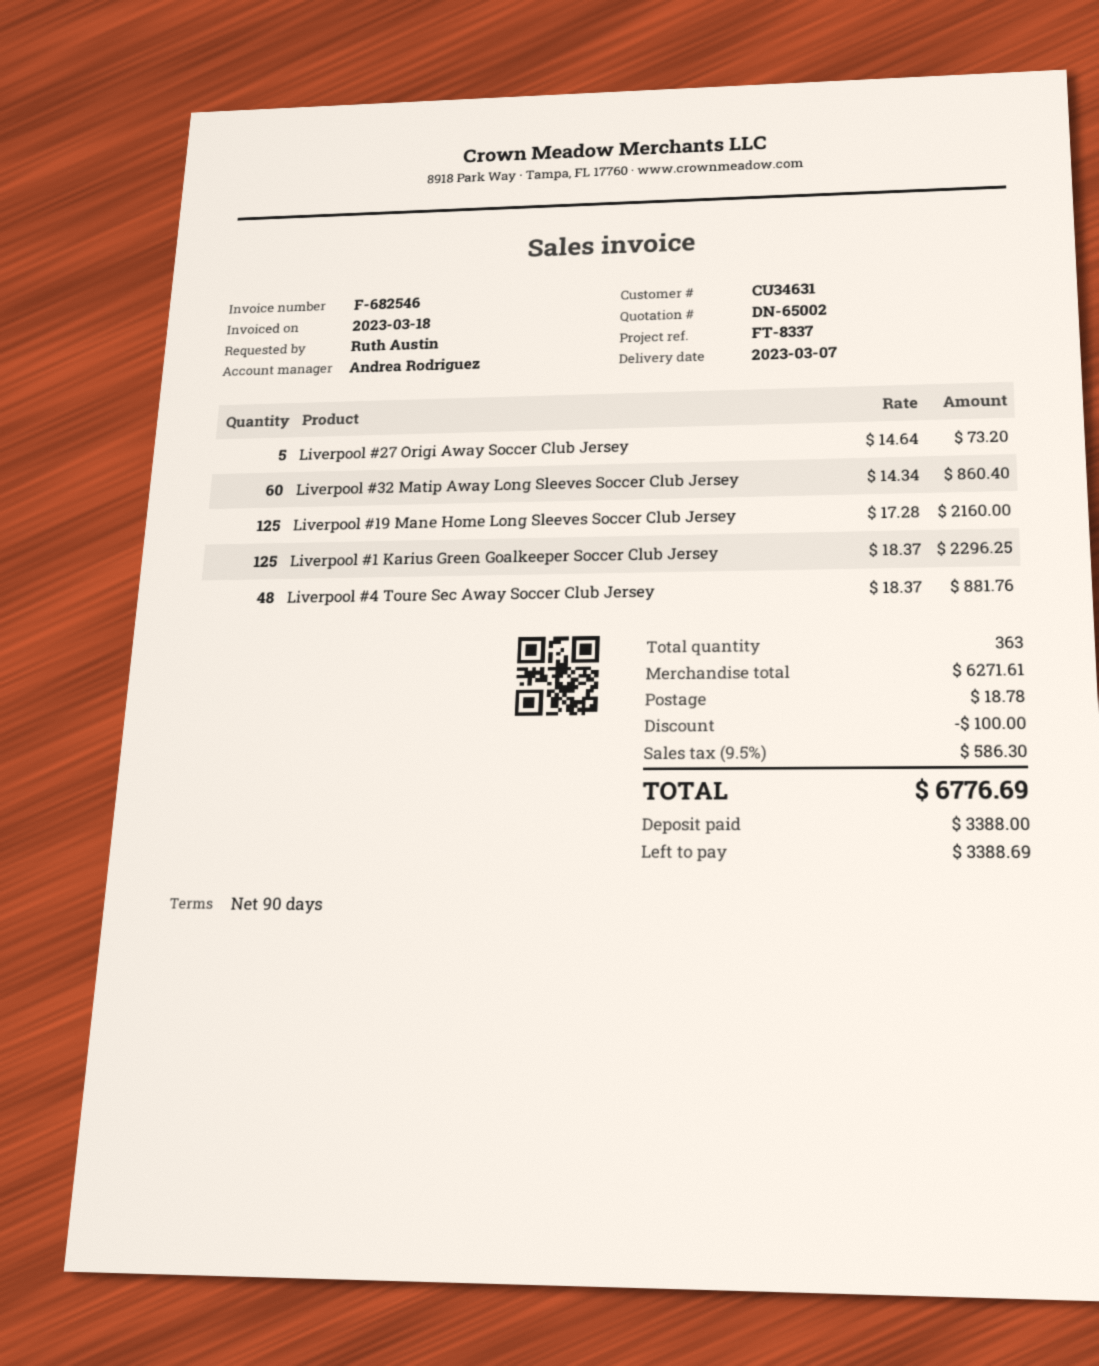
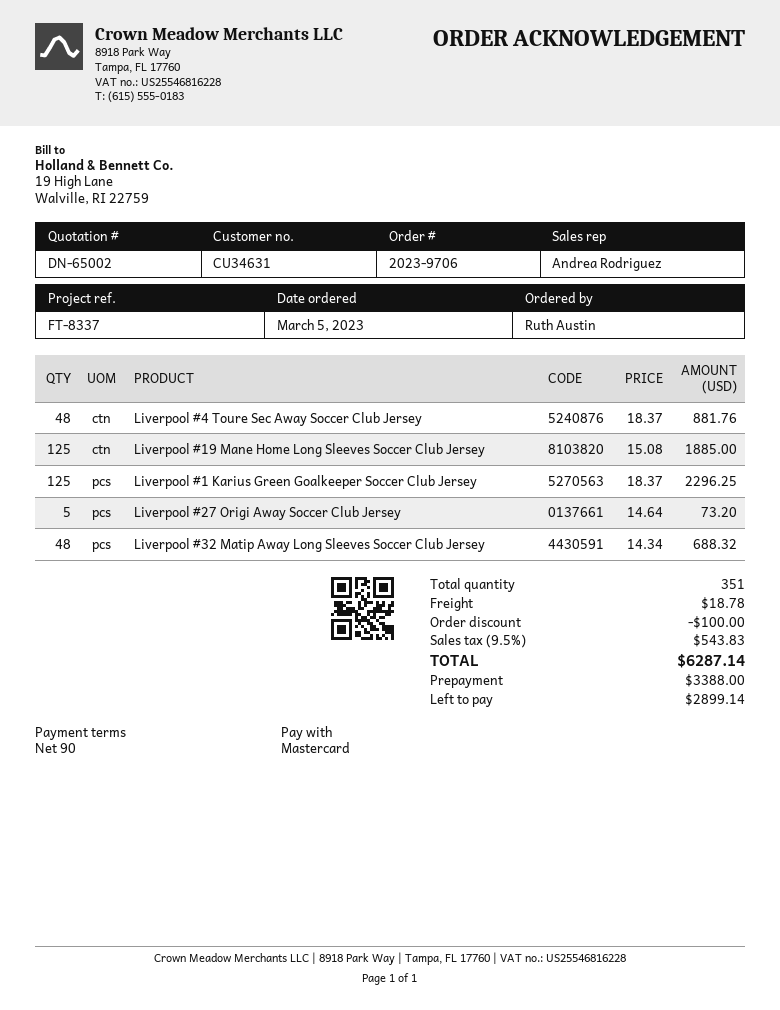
Liverpool #32 Matip Away Long Sleeves Soccer Club Jersey: 60 x 14.34 = 860.40 -> 48 x 14.34 = 688.32
Liverpool #19 Mane Home Long Sleeves Soccer Club Jersey: 125 x 17.28 = 2160.00 -> 125 x 15.08 = 1885.00
total quantity: 363 -> 351
tax: 9.5% = 586.30 -> 9.5% = 543.83
total: 6776.69 -> 6287.14
balance: 3388.69 -> 2899.14

